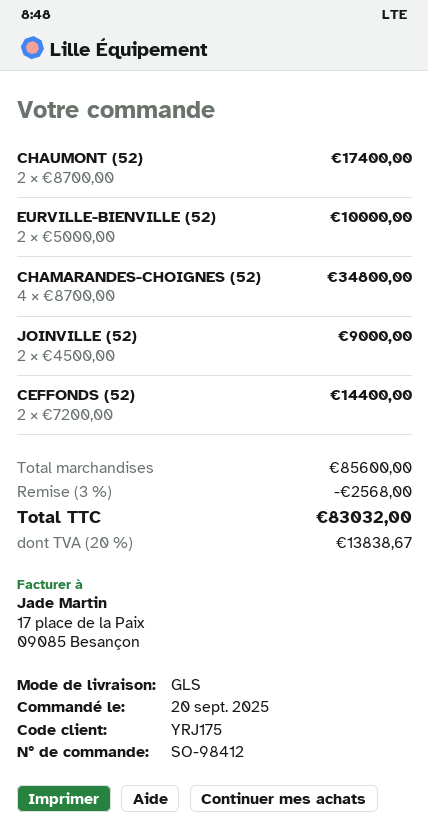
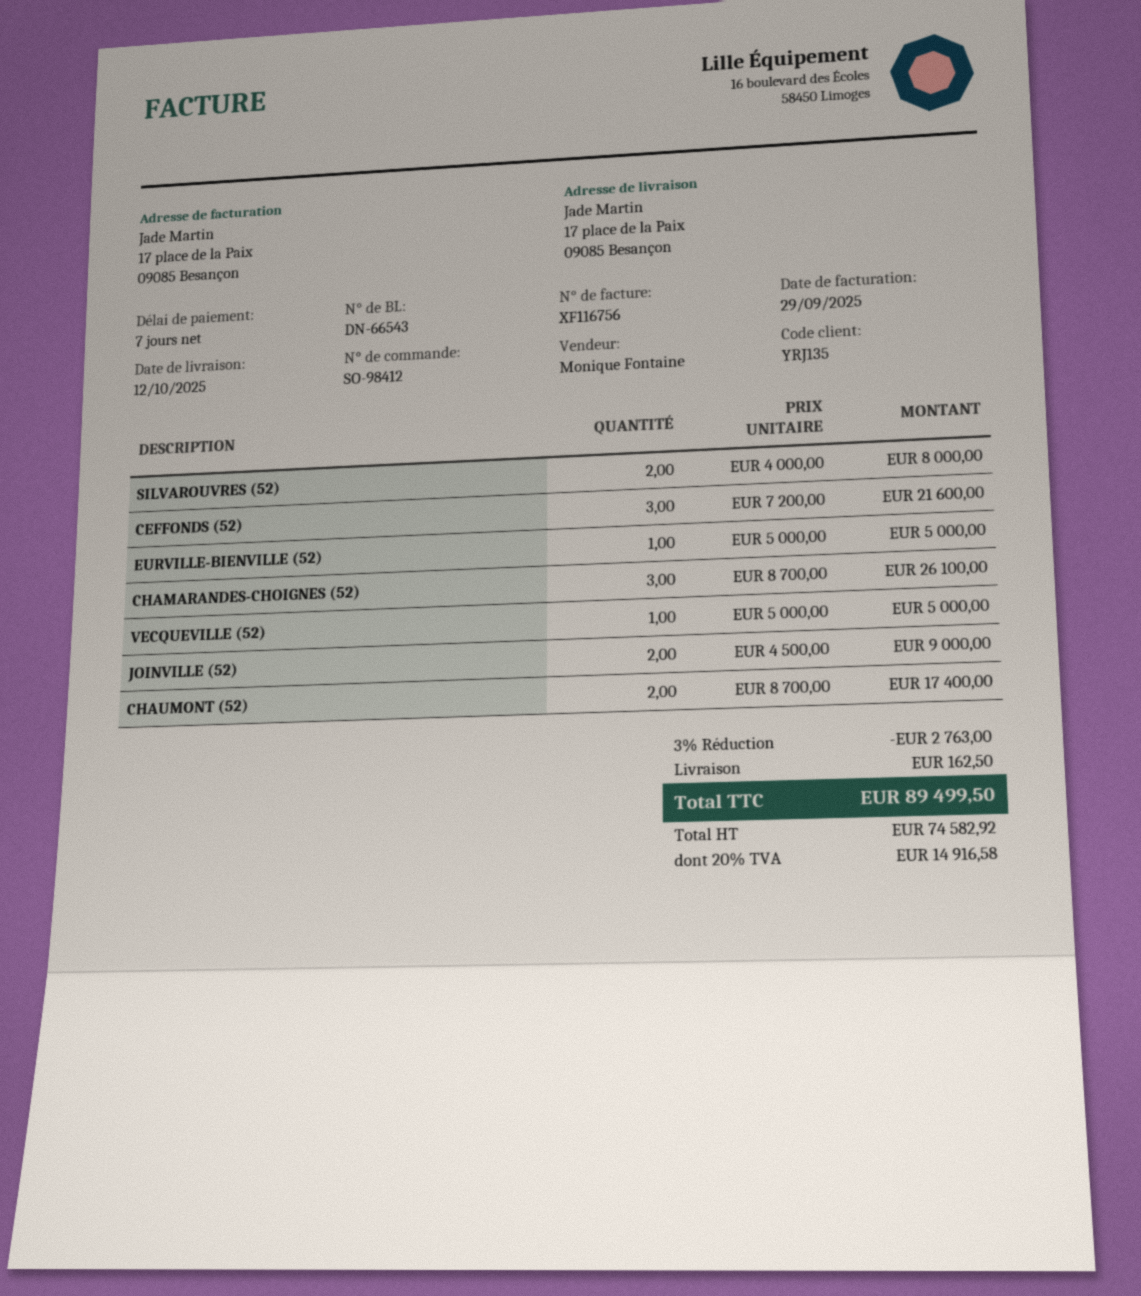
customer number: YRJ175 -> YRJ135
EURVILLE-BIENVILLE (52): 2 x 5000.00 = 10000.00 -> 1 x 5000.00 = 5000.00
CHAMARANDES-CHOIGNES (52): 4 x 8700.00 = 34800.00 -> 3 x 8700.00 = 26100.00
CEFFONDS (52): 2 x 7200.00 = 14400.00 -> 3 x 7200.00 = 21600.00
SILVAROUVRES (52): none -> 2 x 4000.00 = 8000.00
VECQUEVILLE (52): none -> 1 x 5000.00 = 5000.00
discount: 3% = 2568.00 -> 3% = 2763.00
shipping: none -> 162.50
tax: 20% = 13838.67 -> 20% = 14916.58
total: 83032.00 -> 89499.50

